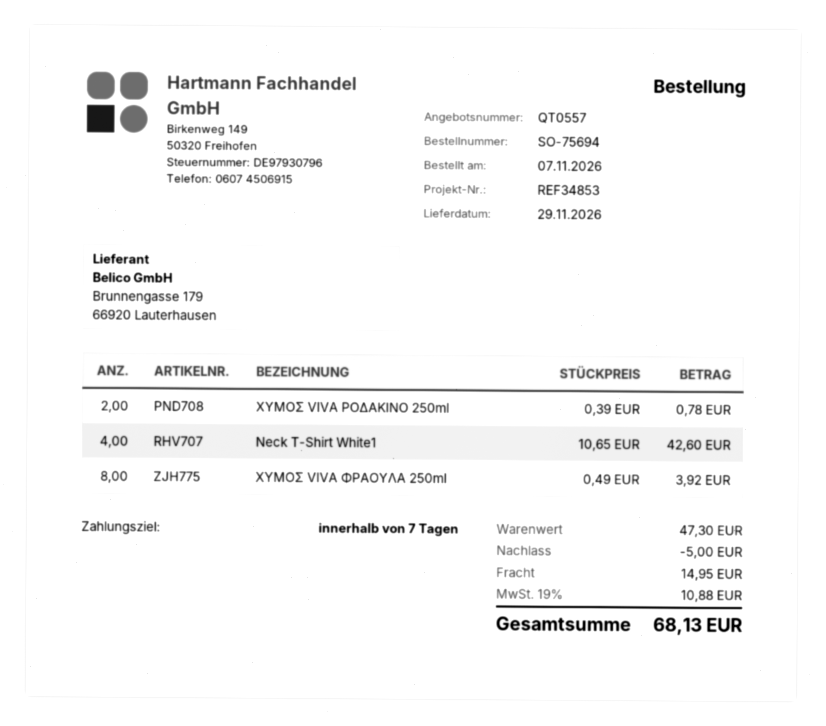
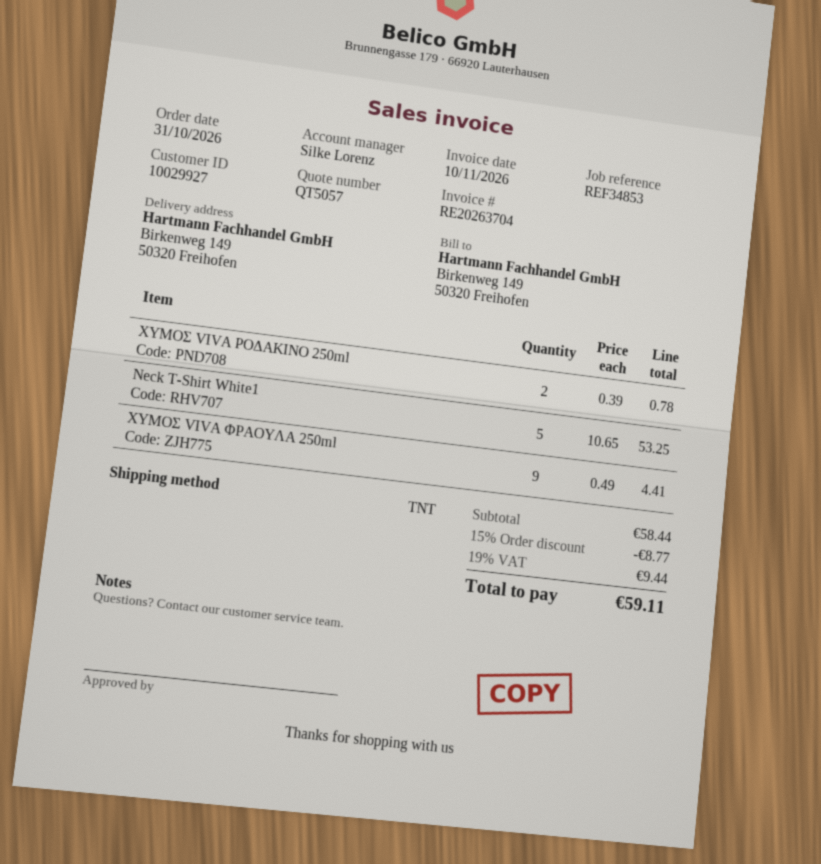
quote number: QT0557 -> QT5057
order date: 2026-11-07 -> 2026-10-31
Neck T-Shirt White1: 4 x 10.65 = 42.60 -> 5 x 10.65 = 53.25
ΧΥΜΟΣ VIVA ΦΡΑΟΥΛΑ 250ml: 8 x 0.49 = 3.92 -> 9 x 0.49 = 4.41
subtotal: 47.30 -> 58.44
discount: 5.00 -> 8.77
shipping: 14.95 -> none
tax: 19% = 10.88 -> 19% = 9.44
total: 68.13 -> 59.11

